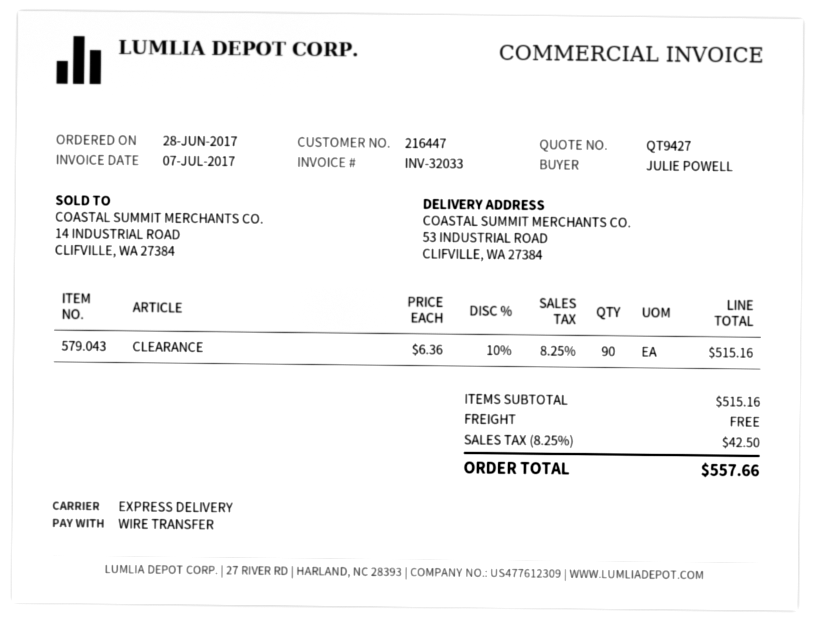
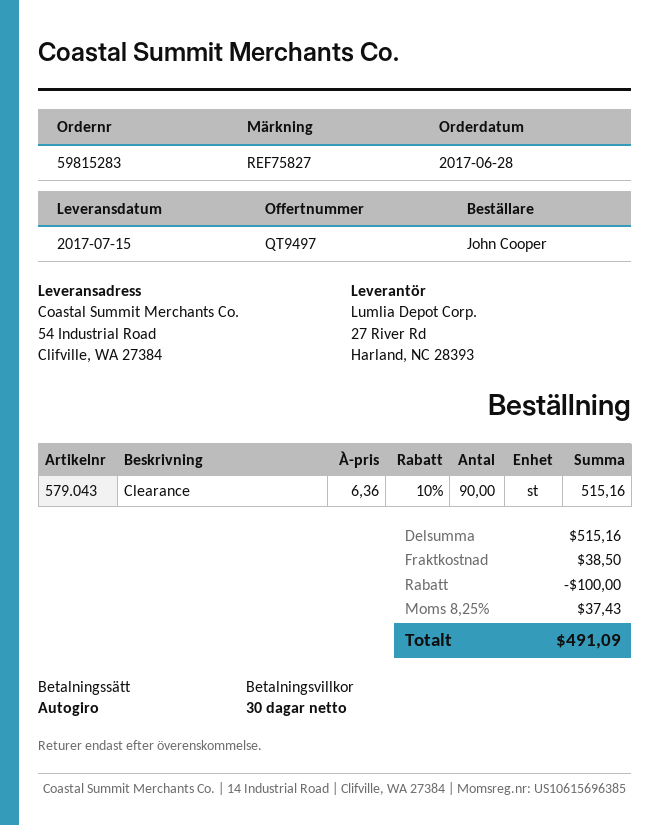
quote number: QT9427 -> QT9497
ordered by: JULIE POWELL -> John Cooper
payment method: bank transfer -> direct debit
ship to: 53 INDUSTRIAL ROAD, CLIFVILLE, WA 27384 -> 54 Industrial Road, Clifville, WA 27384
discount: none -> 100.00
shipping: 0.00 -> 38.50
tax: 8.25% = 42.50 -> 8.25% = 37.43
total: 557.66 -> 491.09

